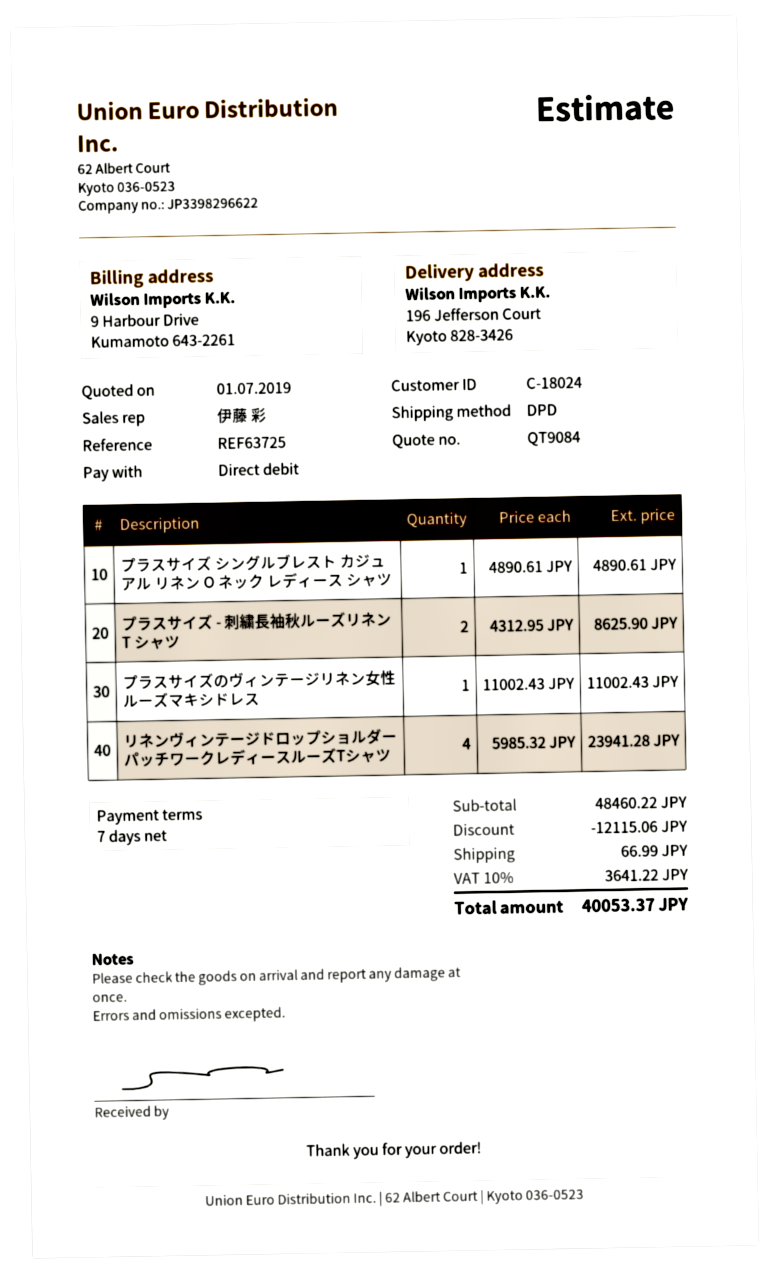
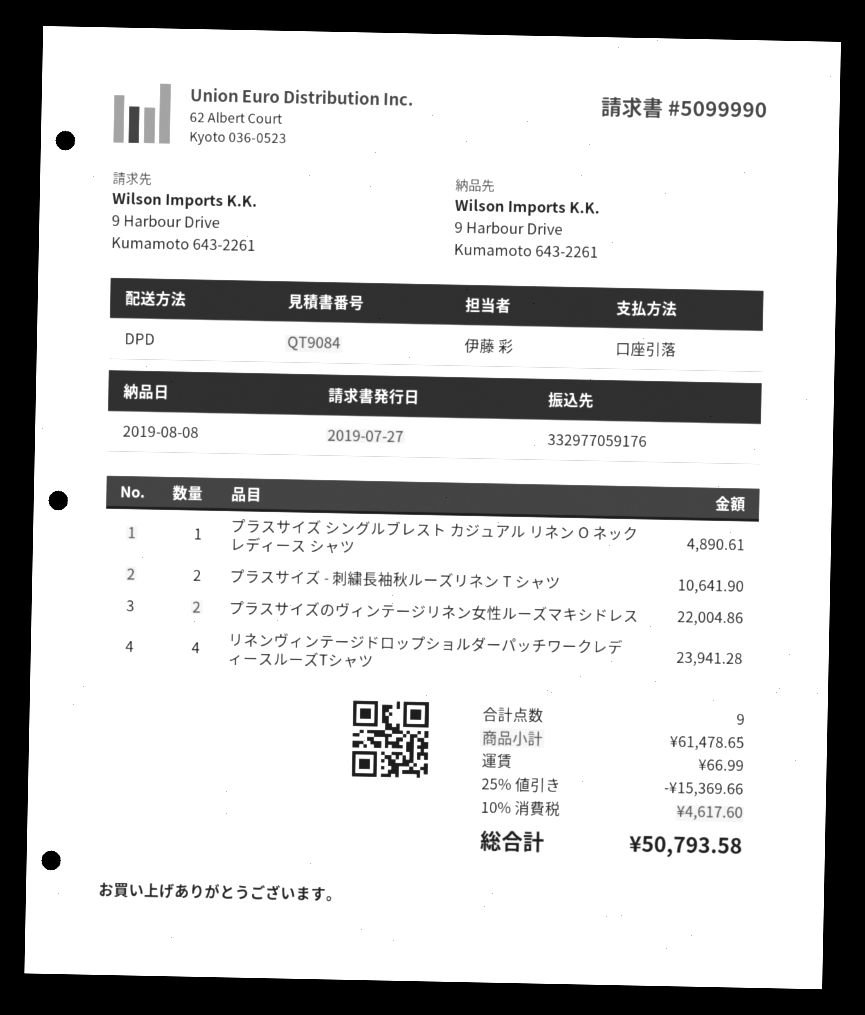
ship to: 196 Jefferson Court, Kyoto 828-3426 -> 9 Harbour Drive, Kumamoto 643-2261
プラスサイズ - 刺繍長袖秋ルーズリネン T シャツ: 2 for 8625.90 -> 2 for 10641.90
プラスサイズのヴィンテージリネン女性ルーズマキシドレス: 1 for 11002.43 -> 2 for 22004.86
subtotal: 48460.22 -> 61478.65
discount: 12115.06 -> 15369.66
tax: 10% = 3641.22 -> 10% = 4617.60
total: 40053.37 -> 50793.58

